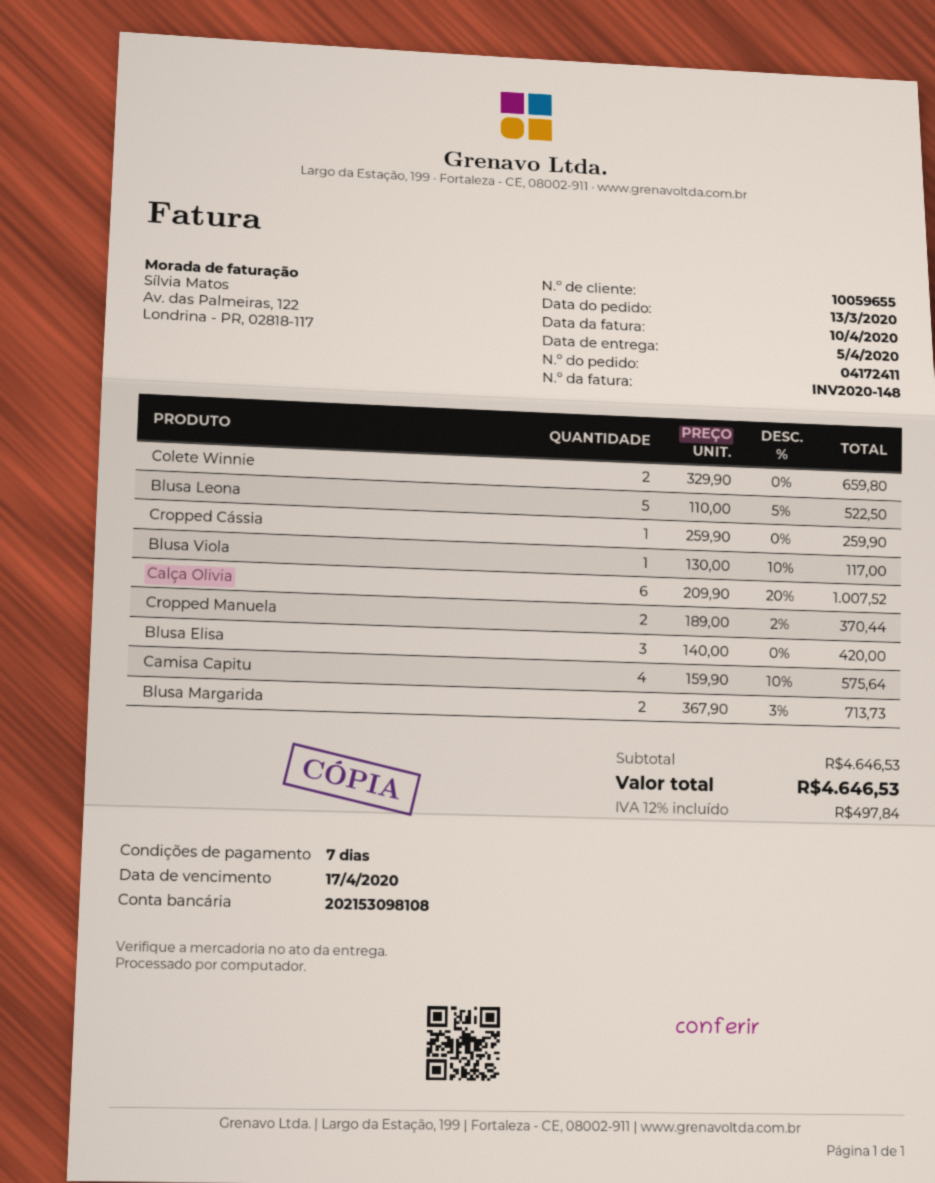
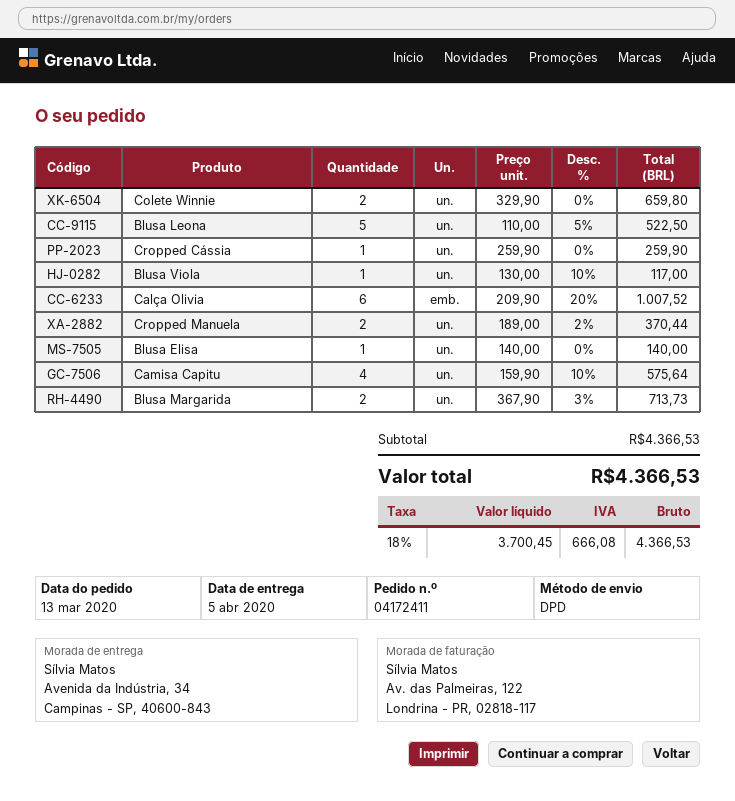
Blusa Elisa: 3 x 140.00 = 420.00 -> 1 x 140.00 = 140.00
subtotal: 4646.53 -> 4366.53
tax: 12% = 497.84 -> 18% = 666.08
total: 4646.53 -> 4366.53

